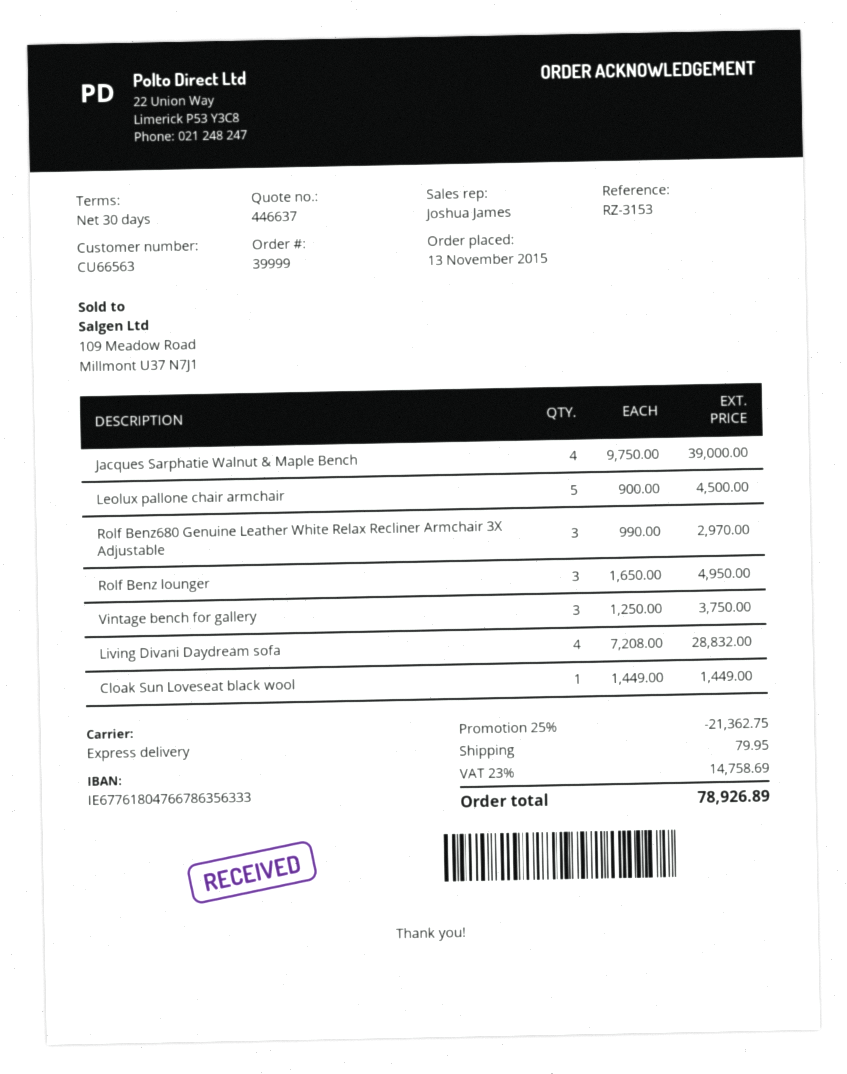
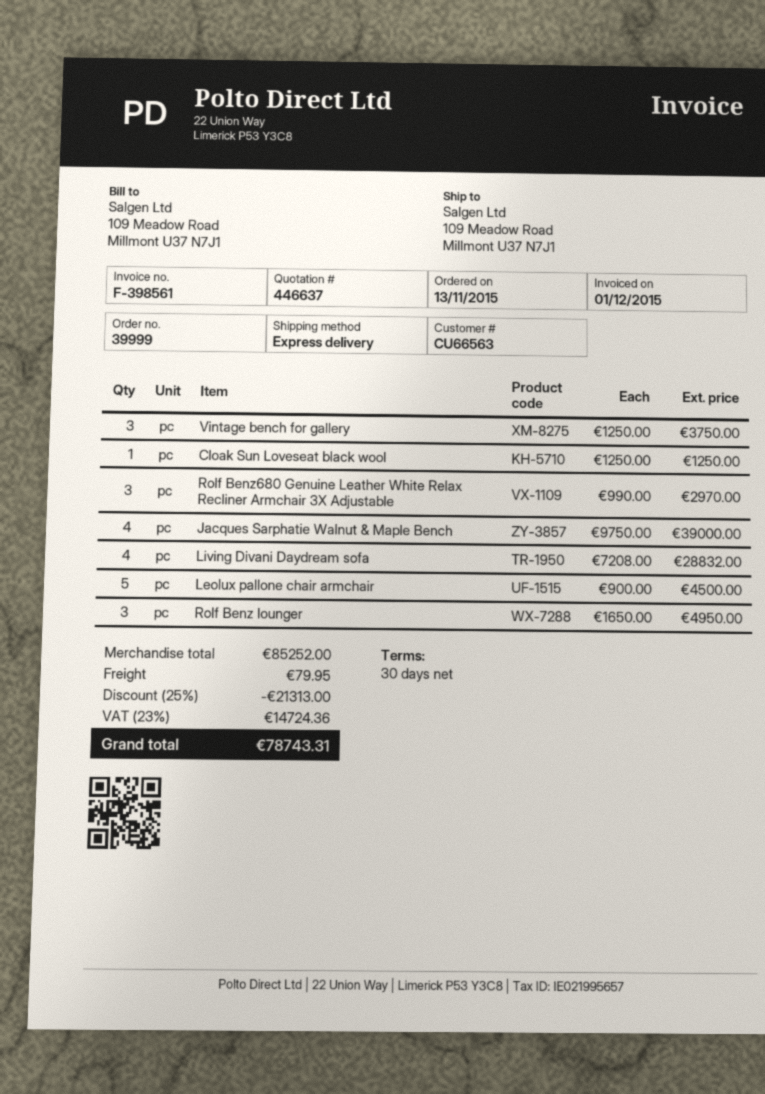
Cloak Sun Loveseat black wool: 1 x 1449.00 = 1449.00 -> 1 x 1250.00 = 1250.00
discount: 25% = 21362.75 -> 25% = 21313.00
tax: 23% = 14758.69 -> 23% = 14724.36
total: 78926.89 -> 78743.31

